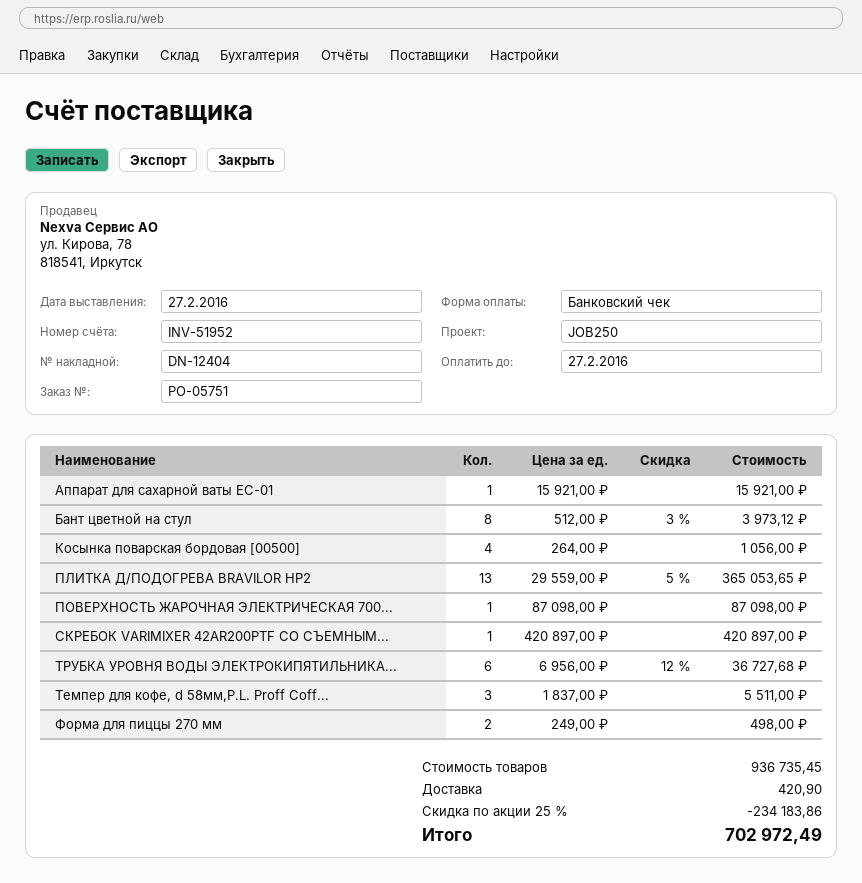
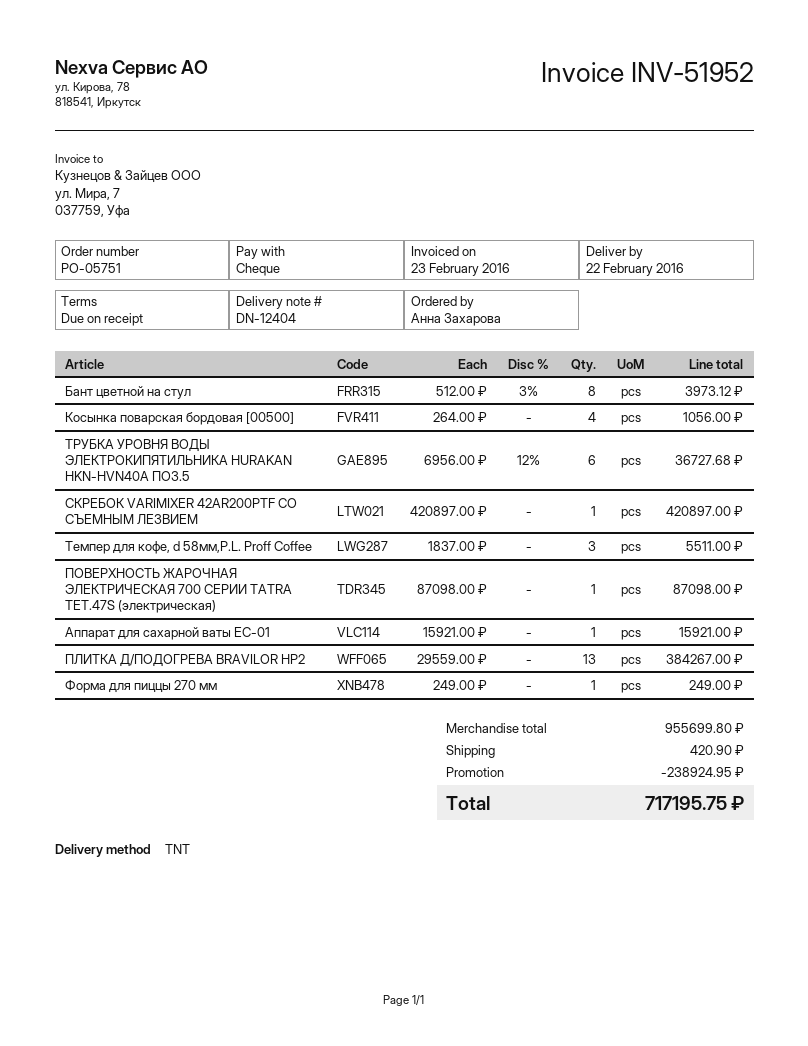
invoice date: 2016-02-27 -> 2016-02-23
ПЛИТКА Д/ПОДОГРЕВА BRAVILOR HP2: 13 x 29559.00 - 5% = 365053.65 -> 13 x 29559.00 = 384267.00
Форма для пиццы 270 мм: 2 x 249.00 = 498.00 -> 1 x 249.00 = 249.00
subtotal: 936735.45 -> 955699.80
discount: 234183.86 -> 238924.95
total: 702972.49 -> 717195.75

